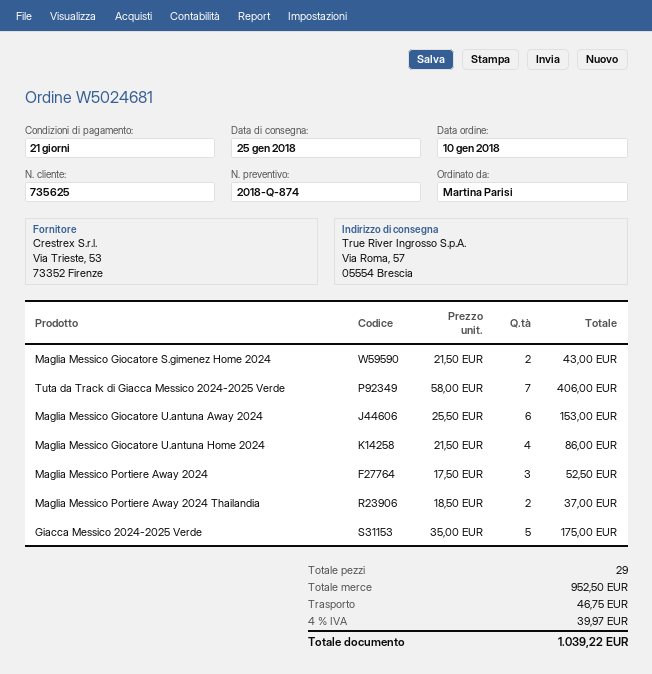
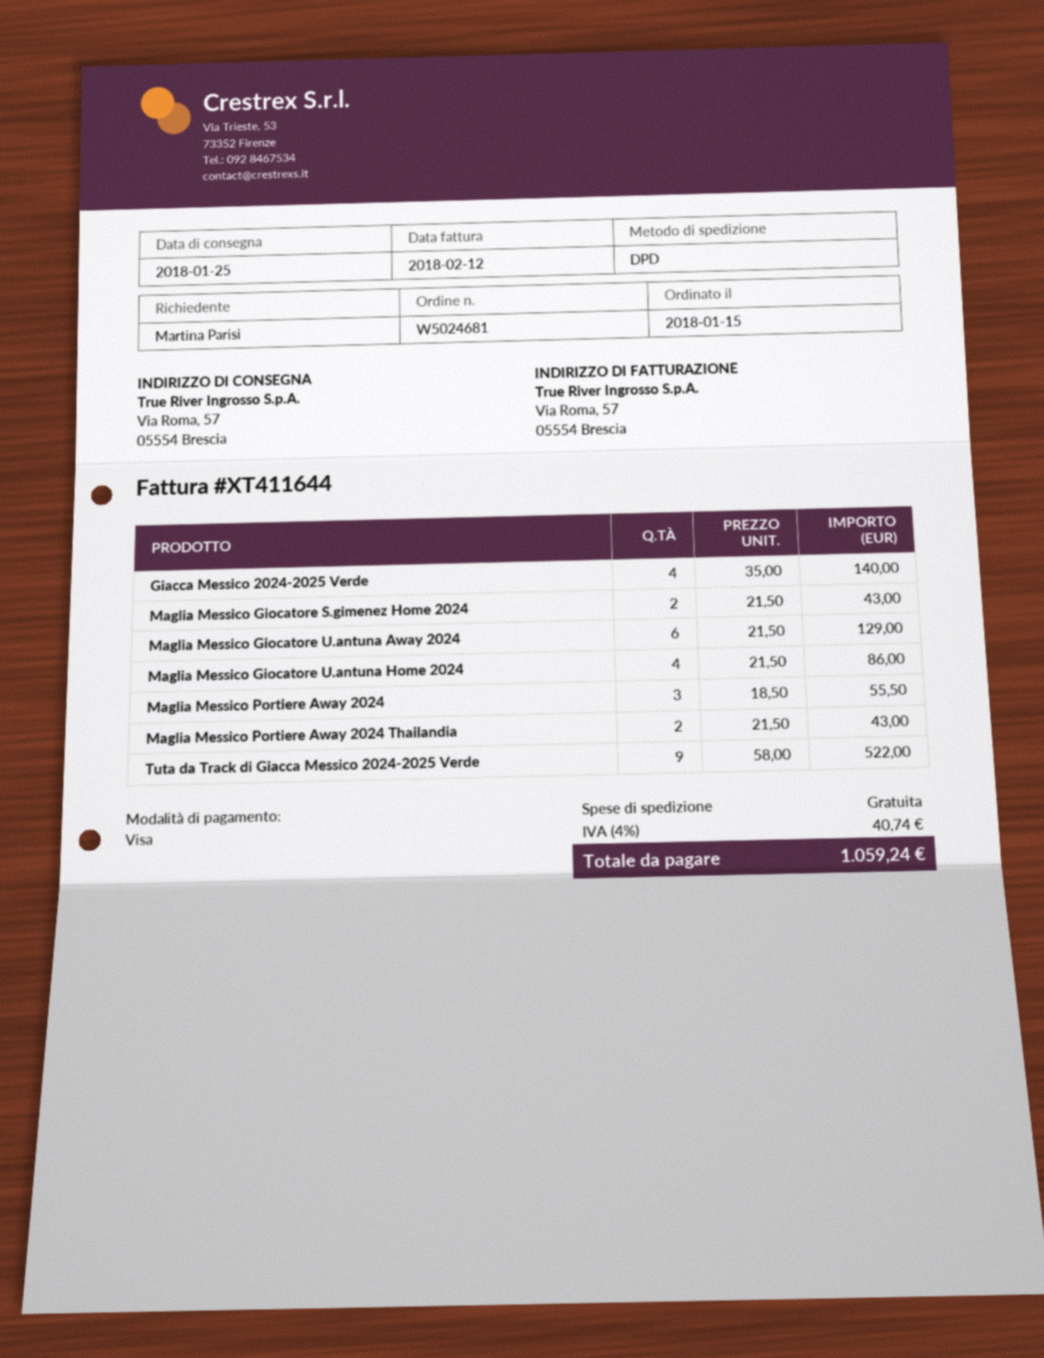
order date: 2018-01-10 -> 2018-01-15
Tuta da Track di Giacca Messico 2024-2025 Verde: 7 x 58.00 = 406.00 -> 9 x 58.00 = 522.00
Maglia Messico Giocatore U.antuna Away 2024: 6 x 25.50 = 153.00 -> 6 x 21.50 = 129.00
Maglia Messico Portiere Away 2024: 3 x 17.50 = 52.50 -> 3 x 18.50 = 55.50
Maglia Messico Portiere Away 2024 Thailandia: 2 x 18.50 = 37.00 -> 2 x 21.50 = 43.00
Giacca Messico 2024-2025 Verde: 5 x 35.00 = 175.00 -> 4 x 35.00 = 140.00
shipping: 46.75 -> 0.00
tax: 4% = 39.97 -> 4% = 40.74
total: 1039.22 -> 1059.24

